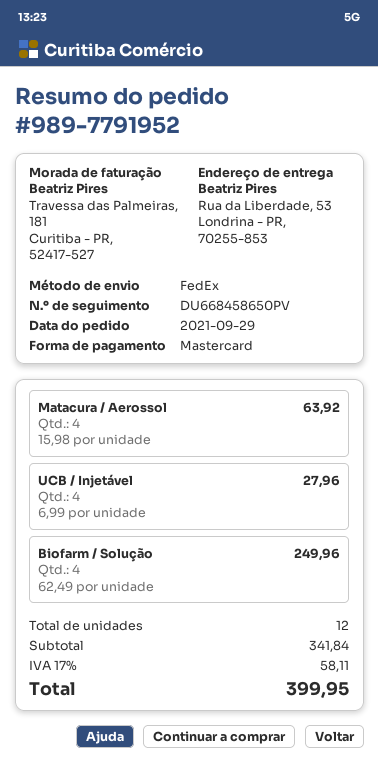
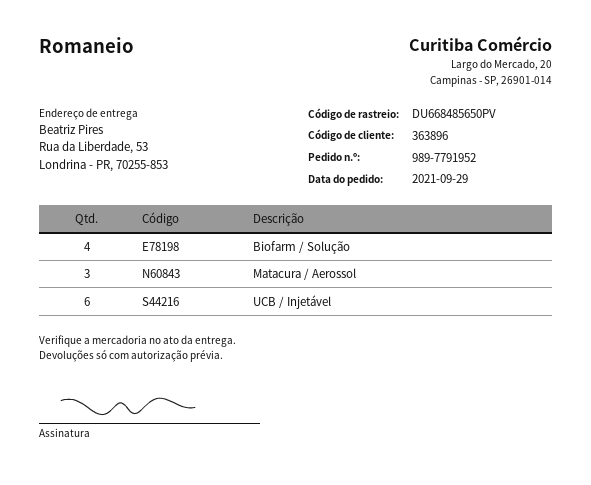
tracking number: DU668458650PV -> DU668485650PV
Matacura / Aerossol: 4 -> 3
UCB / Injetável: 4 -> 6

